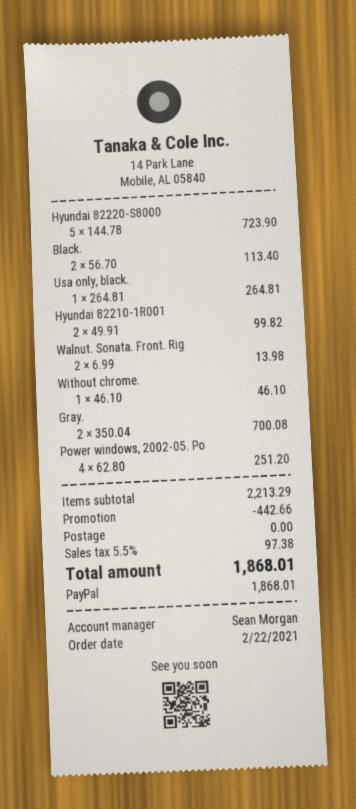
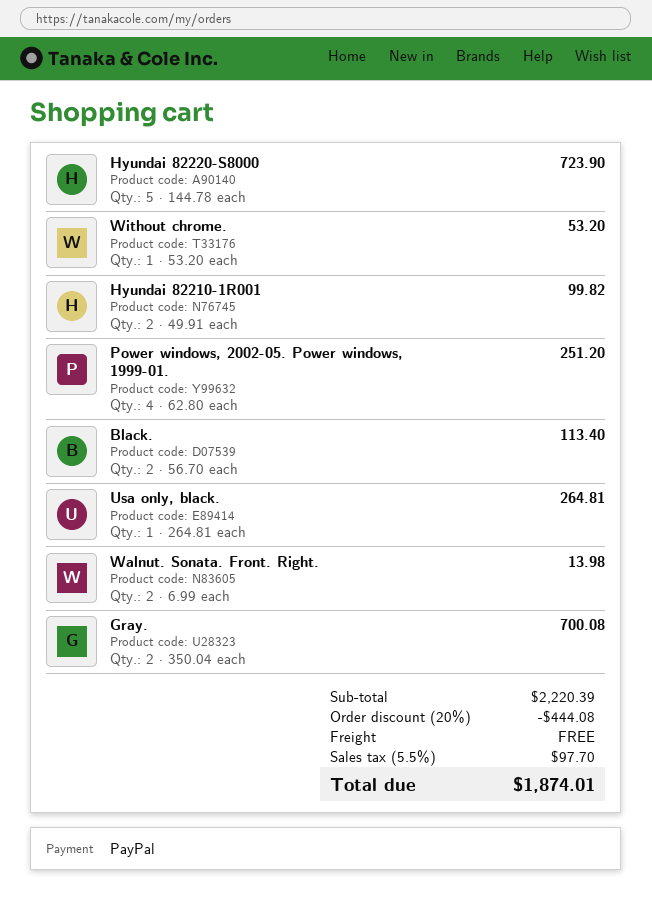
Without chrome.: 1 x 46.10 = 46.10 -> 1 x 53.20 = 53.20
subtotal: 2213.29 -> 2220.39
discount: 442.66 -> 444.08
tax: 5.5% = 97.38 -> 5.5% = 97.70
total: 1868.01 -> 1874.01

